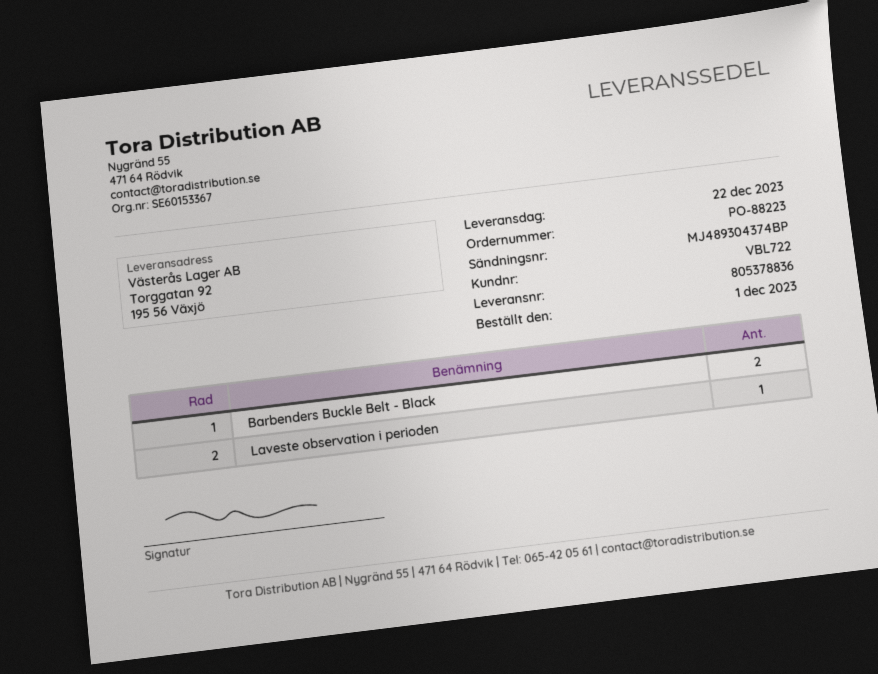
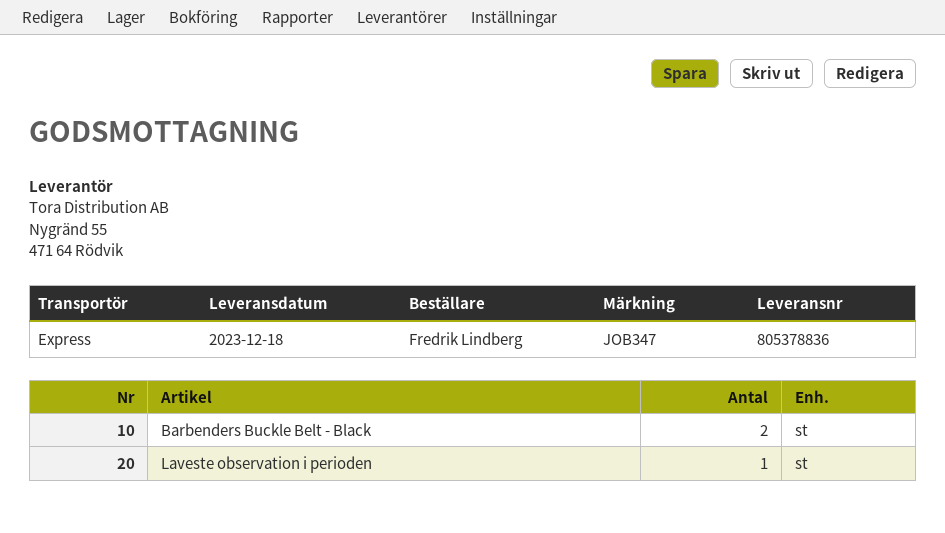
delivery date: 2023-12-22 -> 2023-12-18

